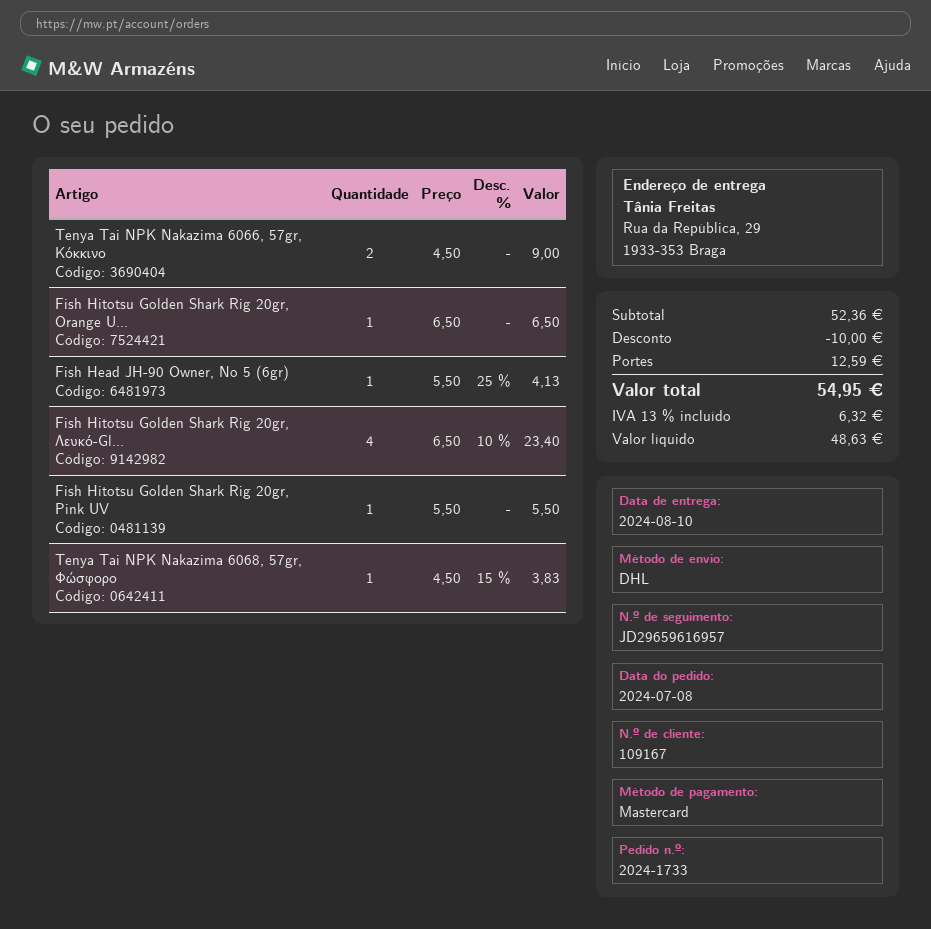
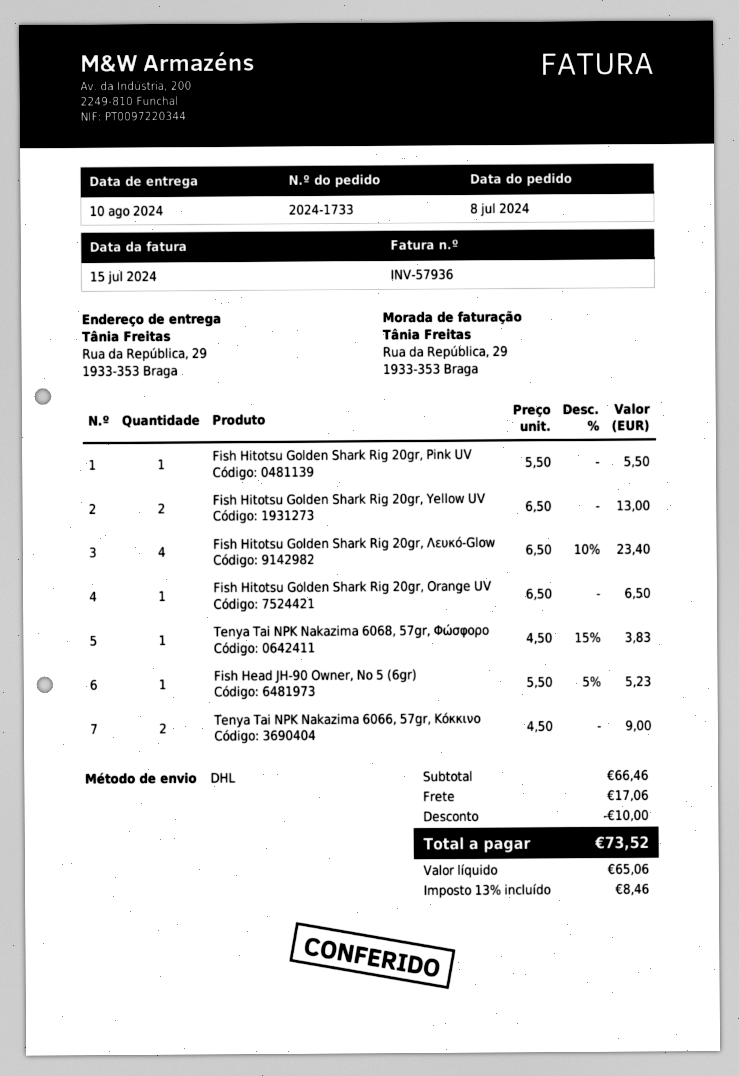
Fish Head JH-90 Owner, No 5 (6gr): 1 x 5.50 - 25% = 4.13 -> 1 x 5.50 - 5% = 5.23
Fish Hitotsu Golden Shark Rig 20gr, Yellow UV: none -> 2 x 6.50 = 13.00
subtotal: 52.36 -> 66.46
shipping: 12.59 -> 17.06
net: 48.63 -> 65.06
tax: 13% = 6.32 -> 13% = 8.46
total: 54.95 -> 73.52

